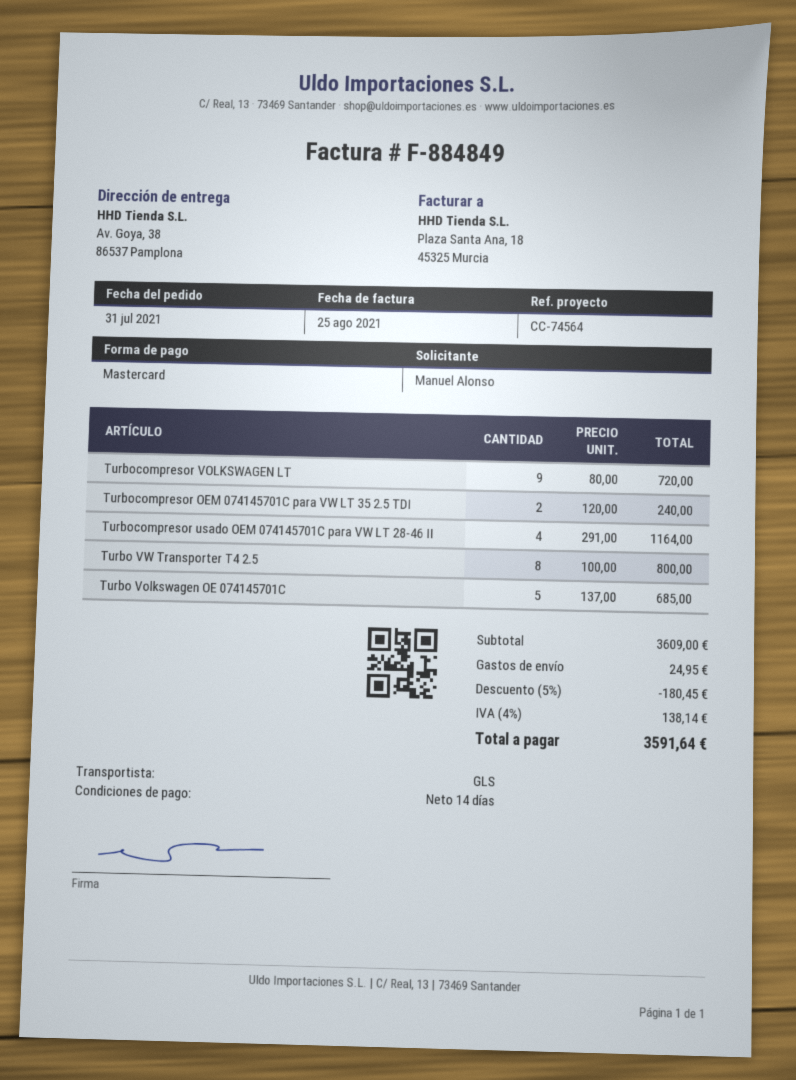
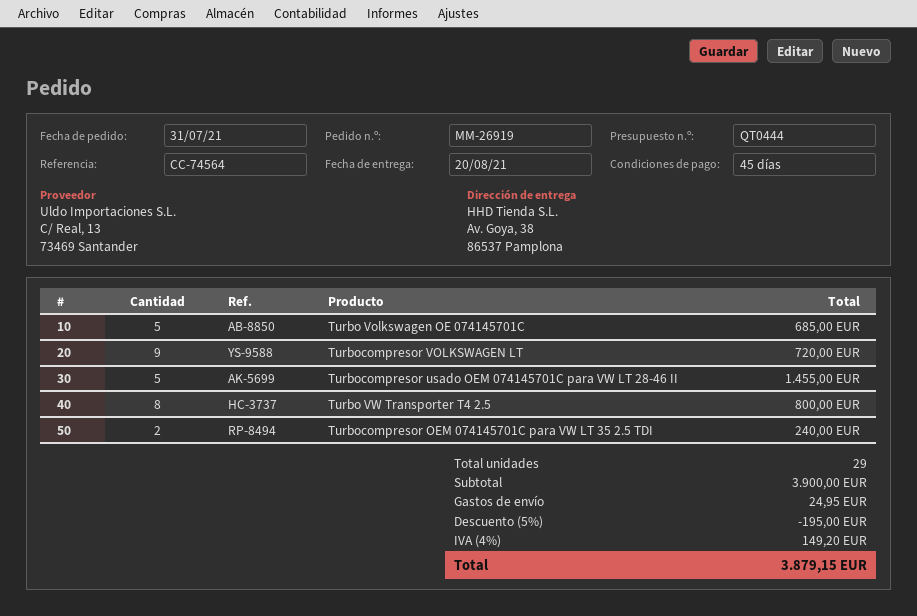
payment terms: 14 days -> 45 days
Turbocompresor usado OEM 074145701C para VW LT 28-46 II: 4 for 1164.00 -> 5 for 1455.00
subtotal: 3609.00 -> 3900.00
discount: 5% = 180.45 -> 5% = 195.00
tax: 4% = 138.14 -> 4% = 149.20
total: 3591.64 -> 3879.15

